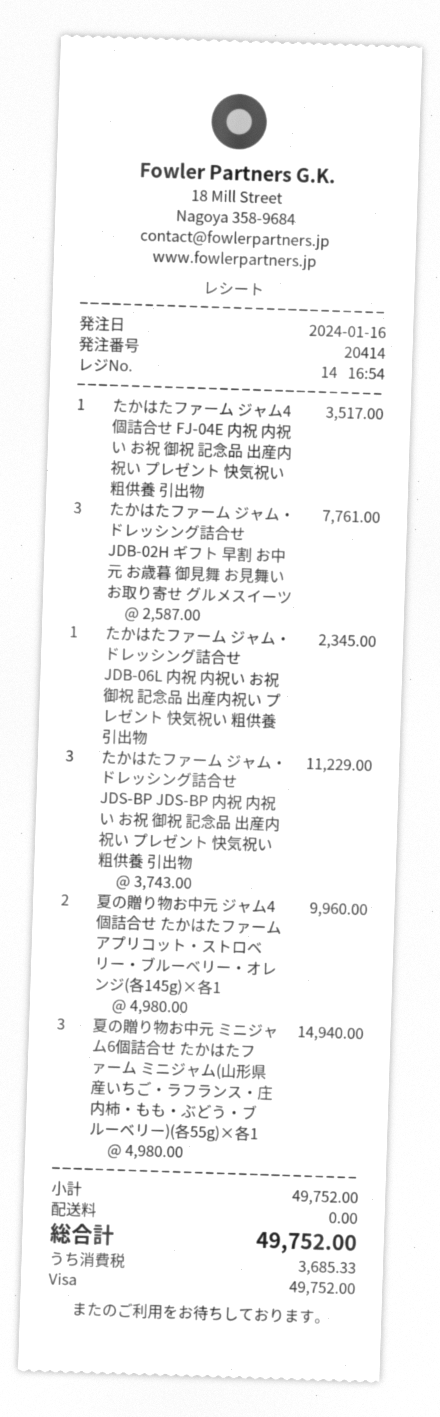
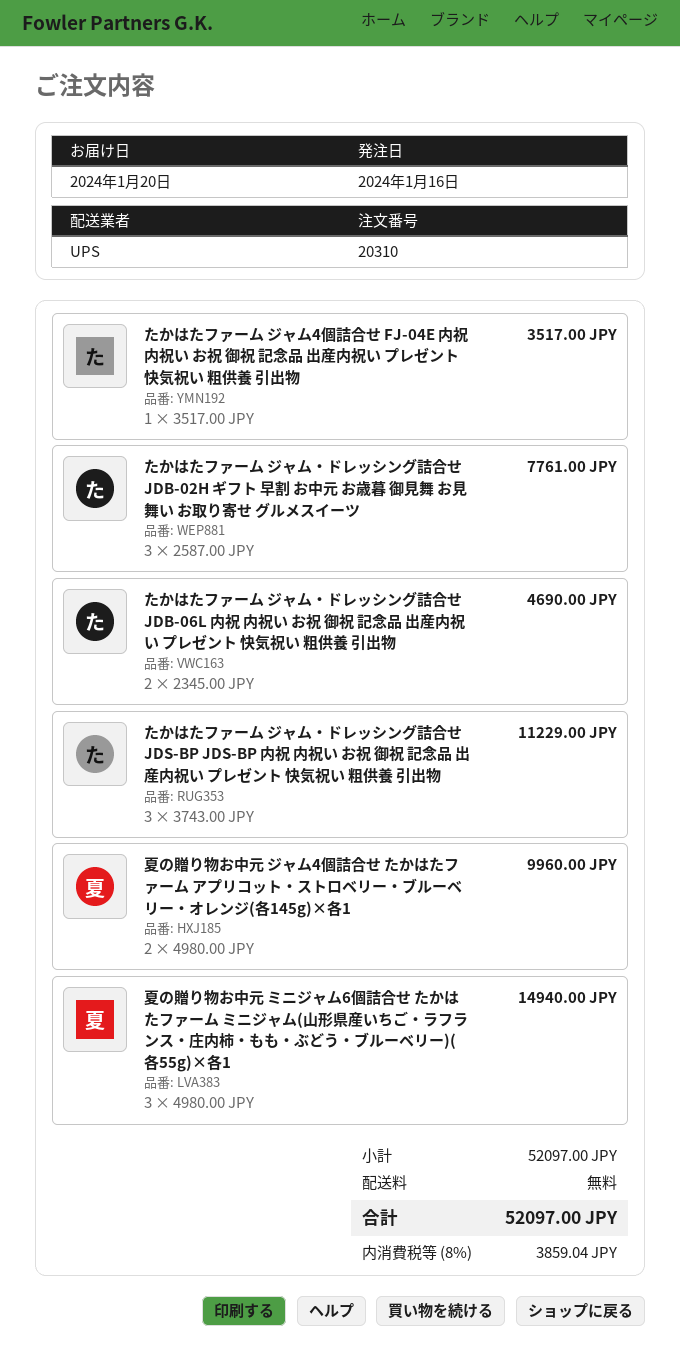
order number: 20414 -> 20310
たかはたファーム ジャム・ドレッシング詰合せ JDB-06L 内祝 内祝い お祝 御祝 記念品 出産内祝い プレゼント 快気祝い 粗供養 引出物: 1 x 2345.00 = 2345.00 -> 2 x 2345.00 = 4690.00
subtotal: 49752.00 -> 52097.00
tax: 3685.33 -> 3859.04
total: 49752.00 -> 52097.00

